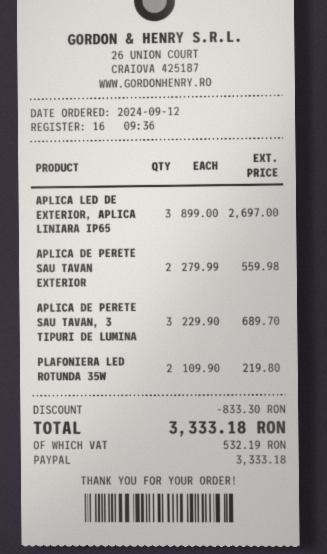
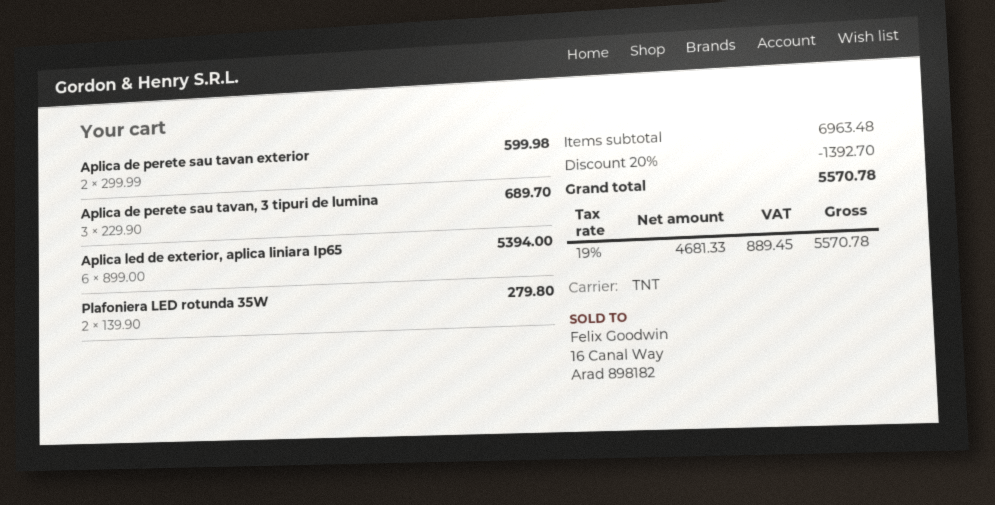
APLICA LED DE EXTERIOR, APLICA LINIARA IP65: 3 x 899.00 = 2697.00 -> 6 x 899.00 = 5394.00
APLICA DE PERETE SAU TAVAN EXTERIOR: 2 x 279.99 = 559.98 -> 2 x 299.99 = 599.98
PLAFONIERA LED ROTUNDA 35W: 2 x 109.90 = 219.80 -> 2 x 139.90 = 279.80
discount: 833.30 -> 1392.70
tax: 532.19 -> 889.45
total: 3333.18 -> 5570.78

